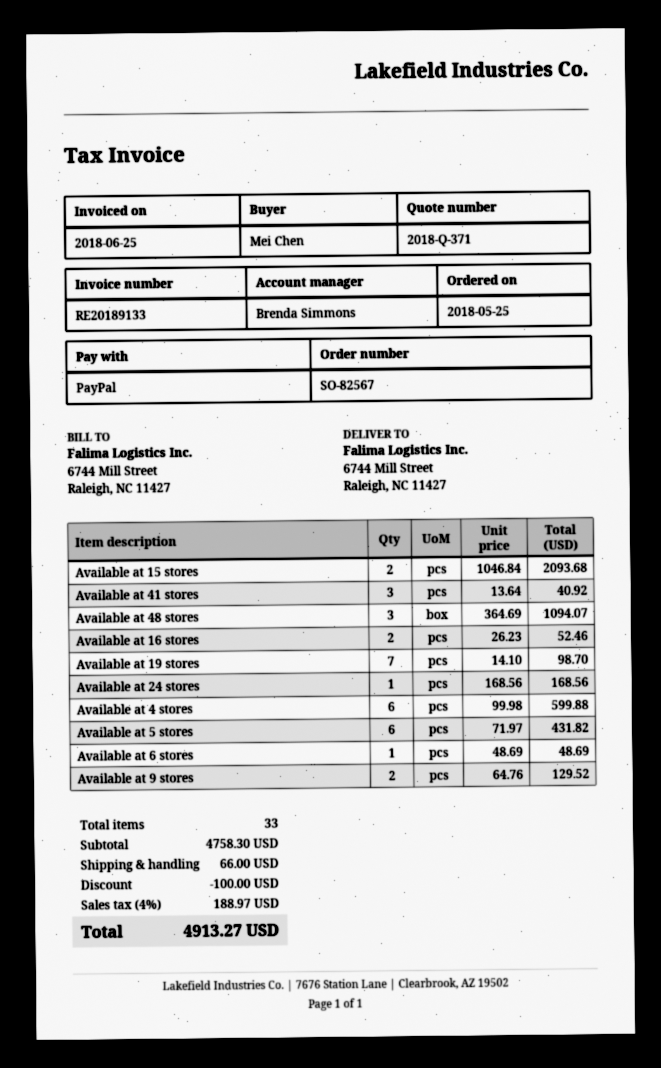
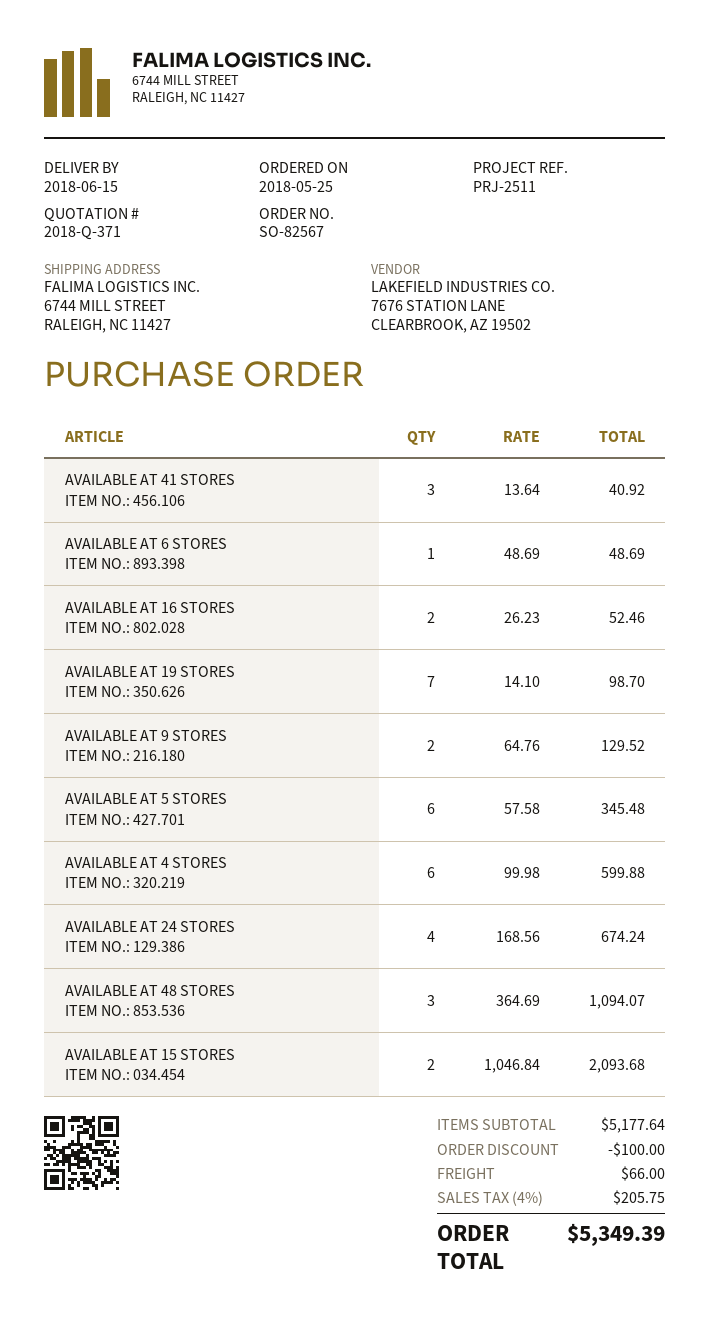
Available at 24 stores: 1 x 168.56 = 168.56 -> 4 x 168.56 = 674.24
Available at 5 stores: 6 x 71.97 = 431.82 -> 6 x 57.58 = 345.48
subtotal: 4758.30 -> 5177.64
tax: 4% = 188.97 -> 4% = 205.75
total: 4913.27 -> 5349.39

